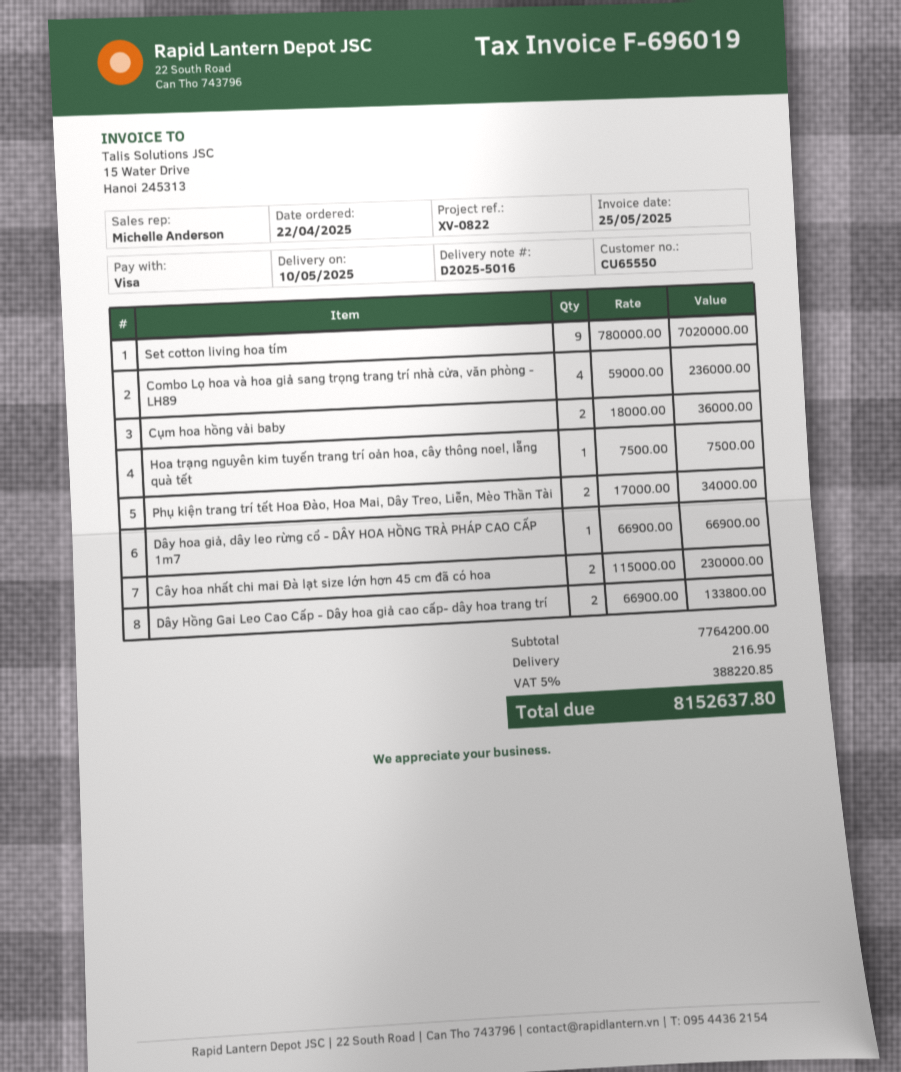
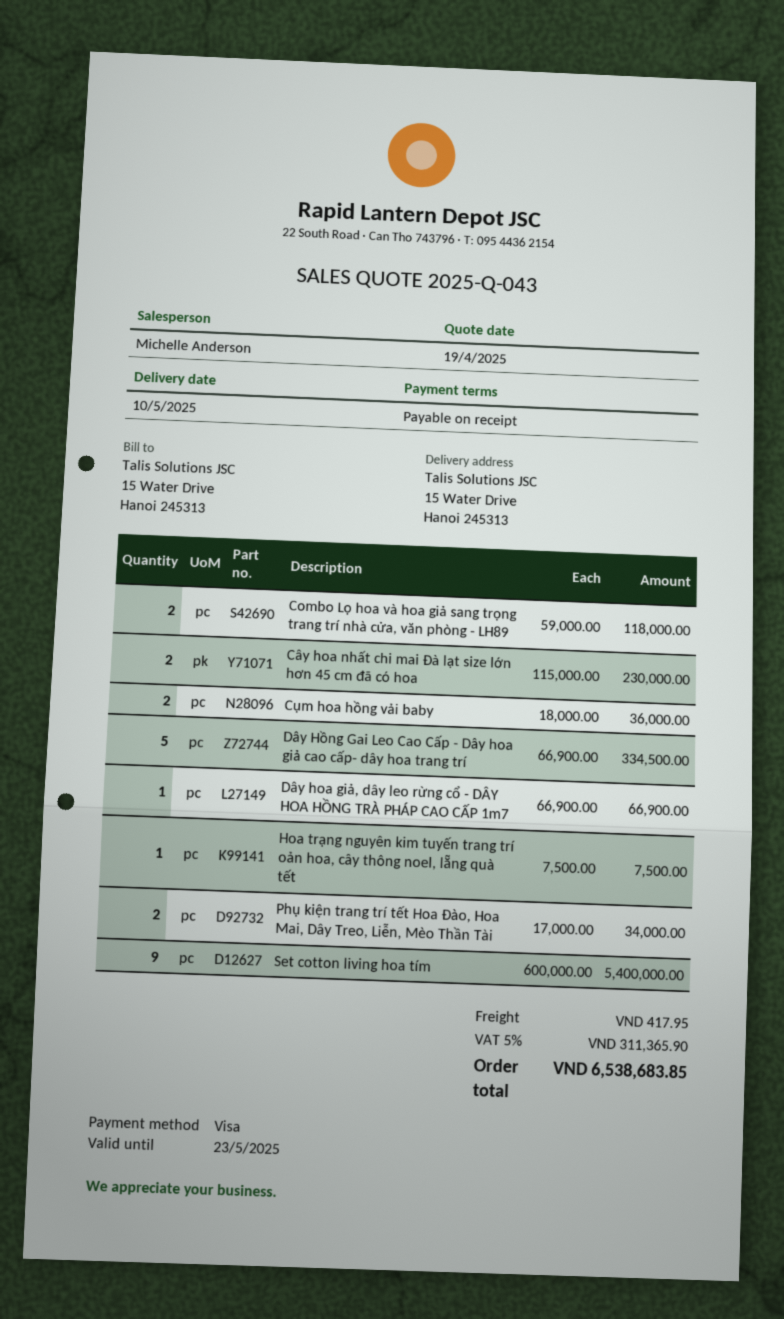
Set cotton living hoa tím: 9 x 780000.00 = 7020000.00 -> 9 x 600000.00 = 5400000.00
Combo Lọ hoa và hoa giả sang trọng trang trí nhà cửa, văn phòng - LH89: 4 x 59000.00 = 236000.00 -> 2 x 59000.00 = 118000.00
Dây Hồng Gai Leo Cao Cấp - Dây hoa giả cao cấp- dây hoa trang trí: 2 x 66900.00 = 133800.00 -> 5 x 66900.00 = 334500.00
shipping: 216.95 -> 417.95
tax: 5% = 388220.85 -> 5% = 311365.90
total: 8152637.80 -> 6538683.85

